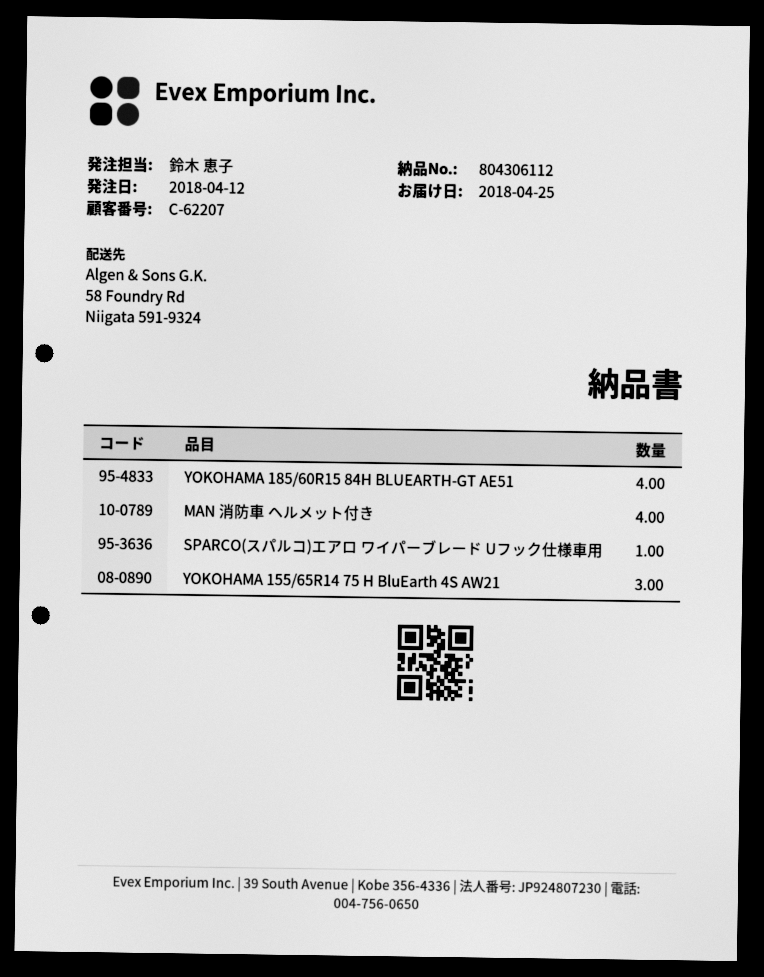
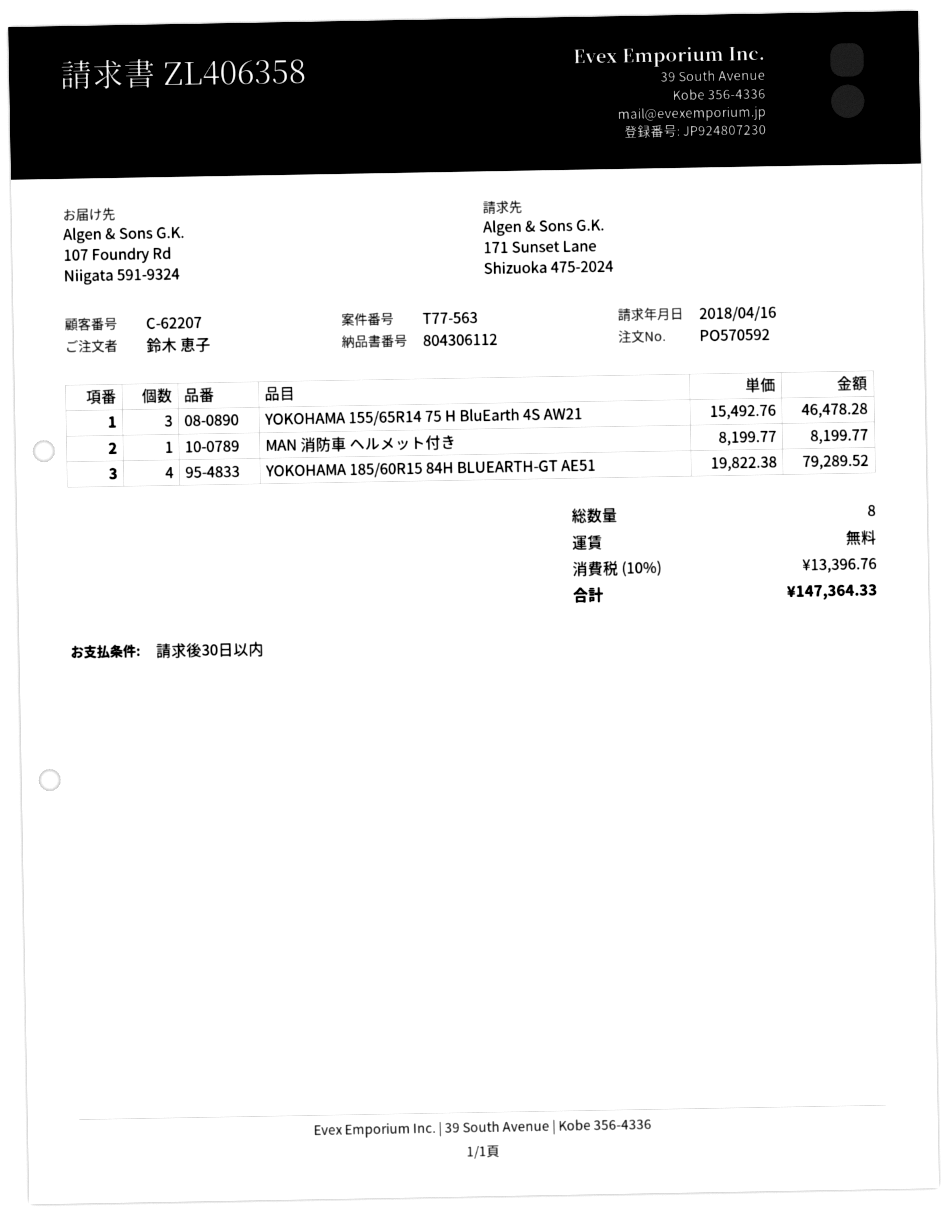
ship to: 58 Foundry Rd, Niigata 591-9324 -> 107 Foundry Rd, Niigata 591-9324
MAN 消防車 ヘルメット付き: 4 -> 1
SPARCO(スパルコ)エアロ ワイパーブレード Uフック仕様車用: 1 -> none

